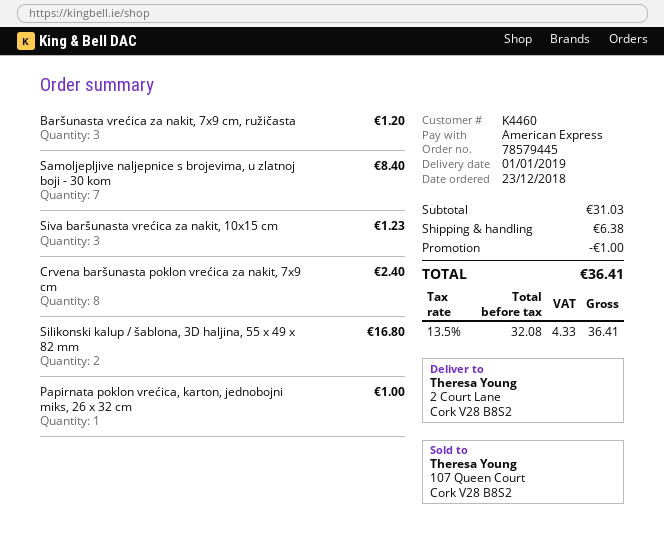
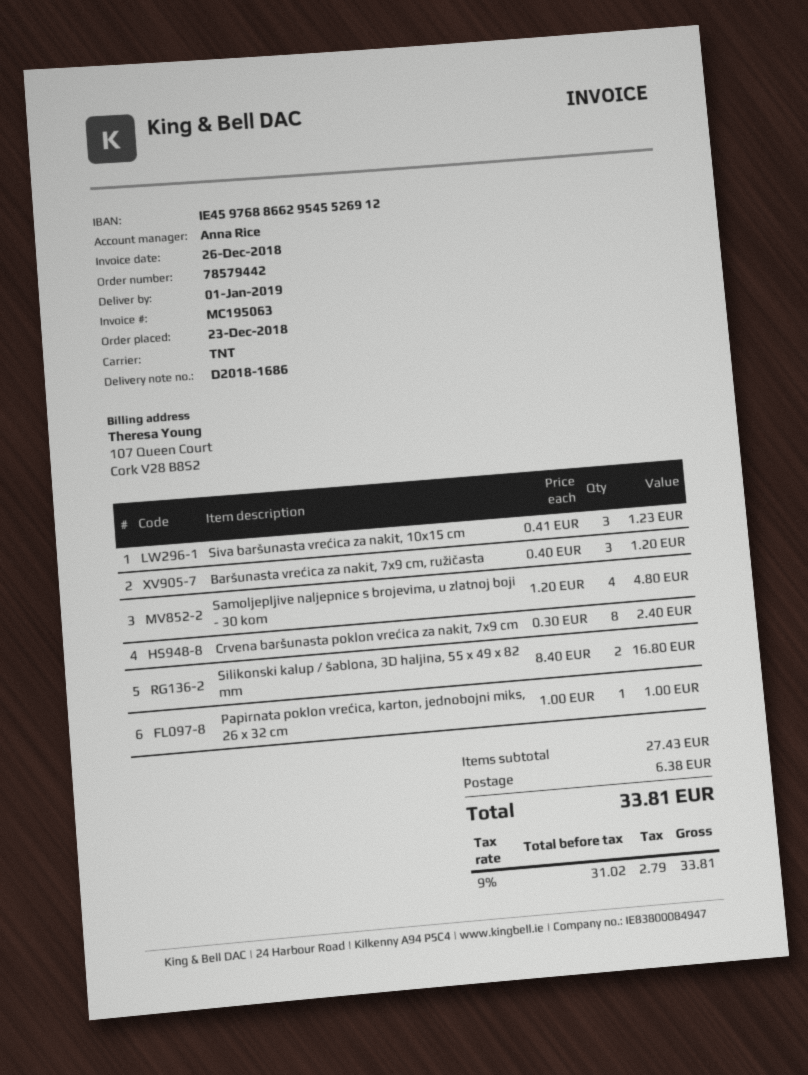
order number: 78579445 -> 78579442
Samoljepljive naljepnice s brojevima, u zlatnoj boji - 30 kom: 7 for 8.40 -> 4 for 4.80
subtotal: 31.03 -> 27.43
discount: 1.00 -> none
net: 32.08 -> 31.02
tax: 13.5% = 4.33 -> 9% = 2.79
total: 36.41 -> 33.81

